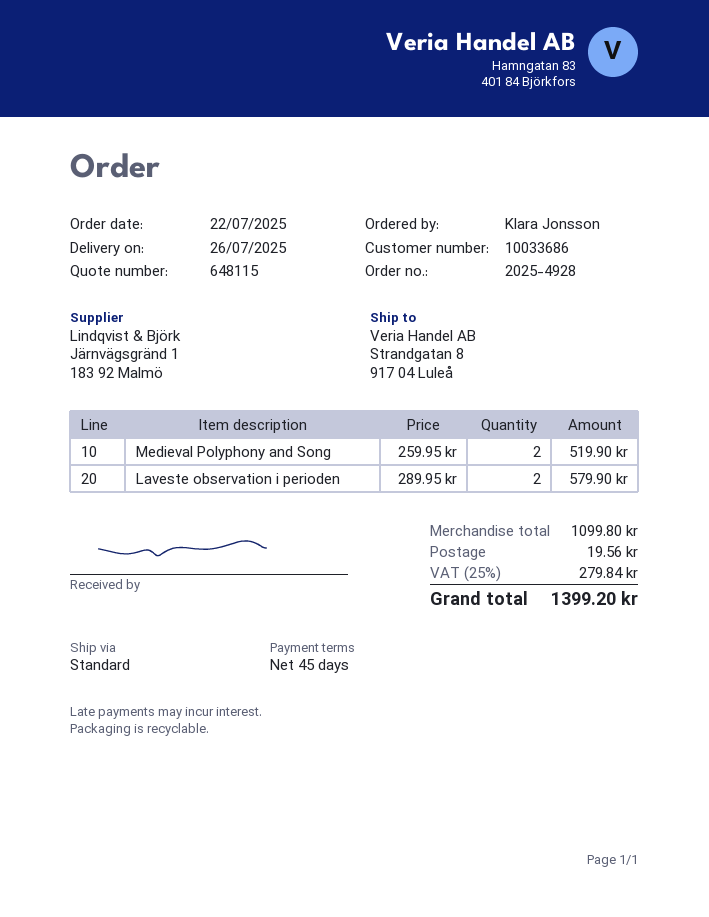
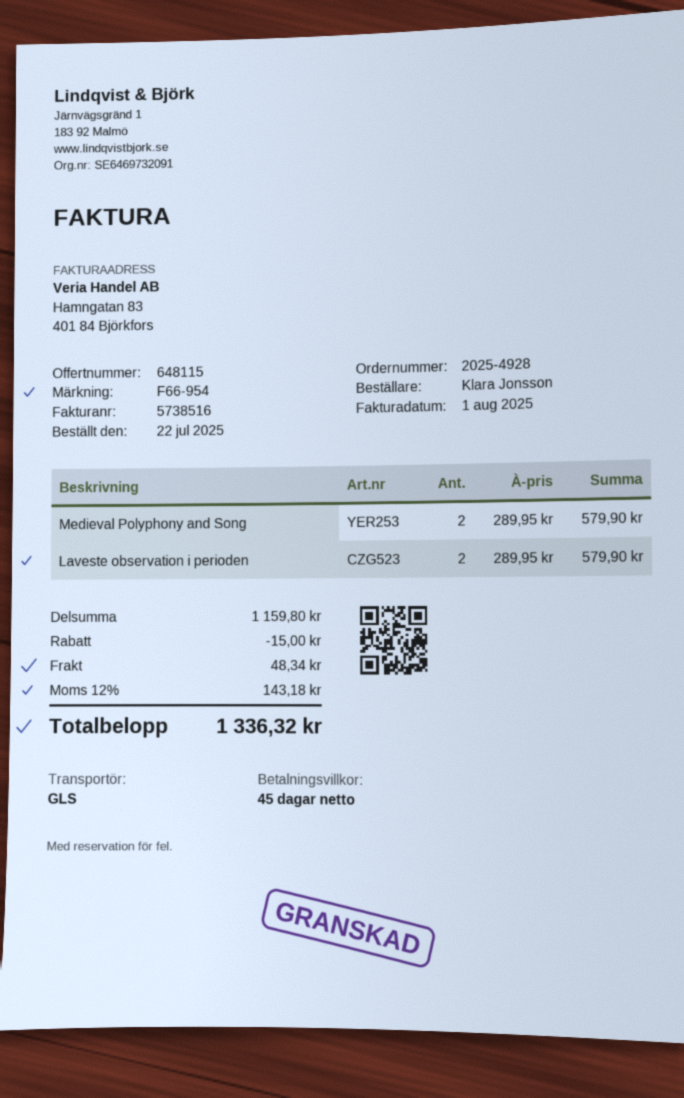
shipping method: standard -> GLS
Medieval Polyphony and Song: 2 x 259.95 = 519.90 -> 2 x 289.95 = 579.90
subtotal: 1099.80 -> 1159.80
discount: none -> 15.00
shipping: 19.56 -> 48.34
tax: 25% = 279.84 -> 12% = 143.18
total: 1399.20 -> 1336.32

